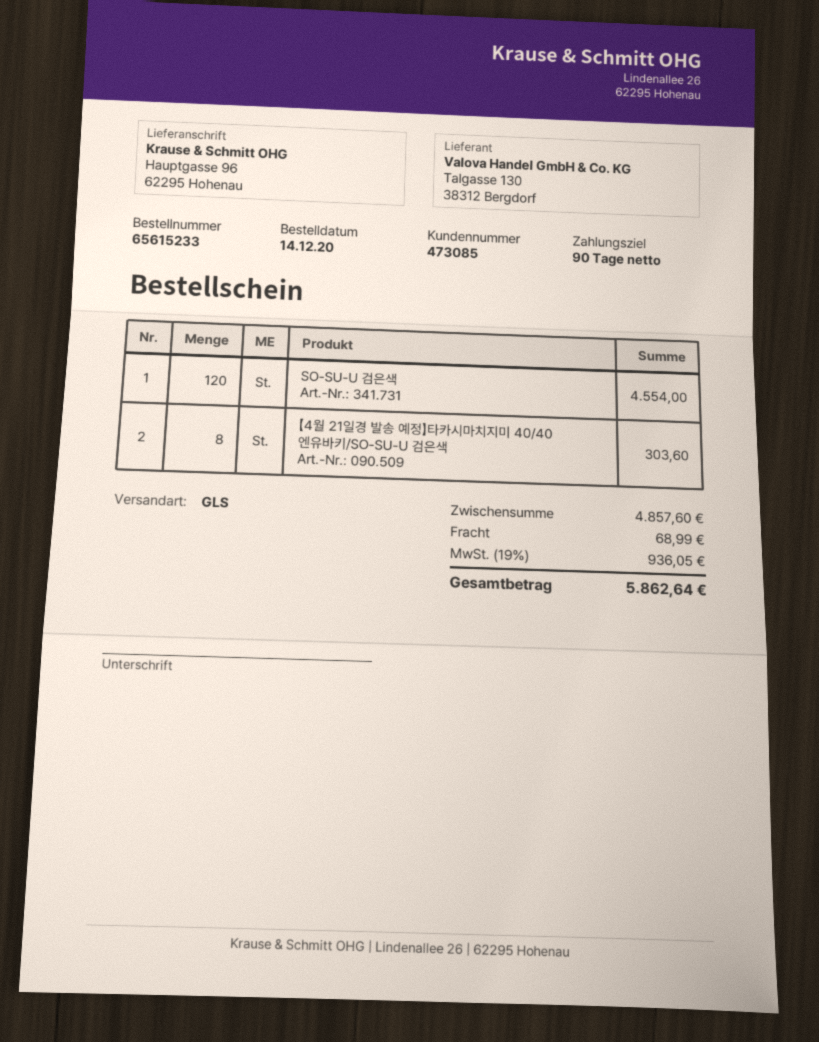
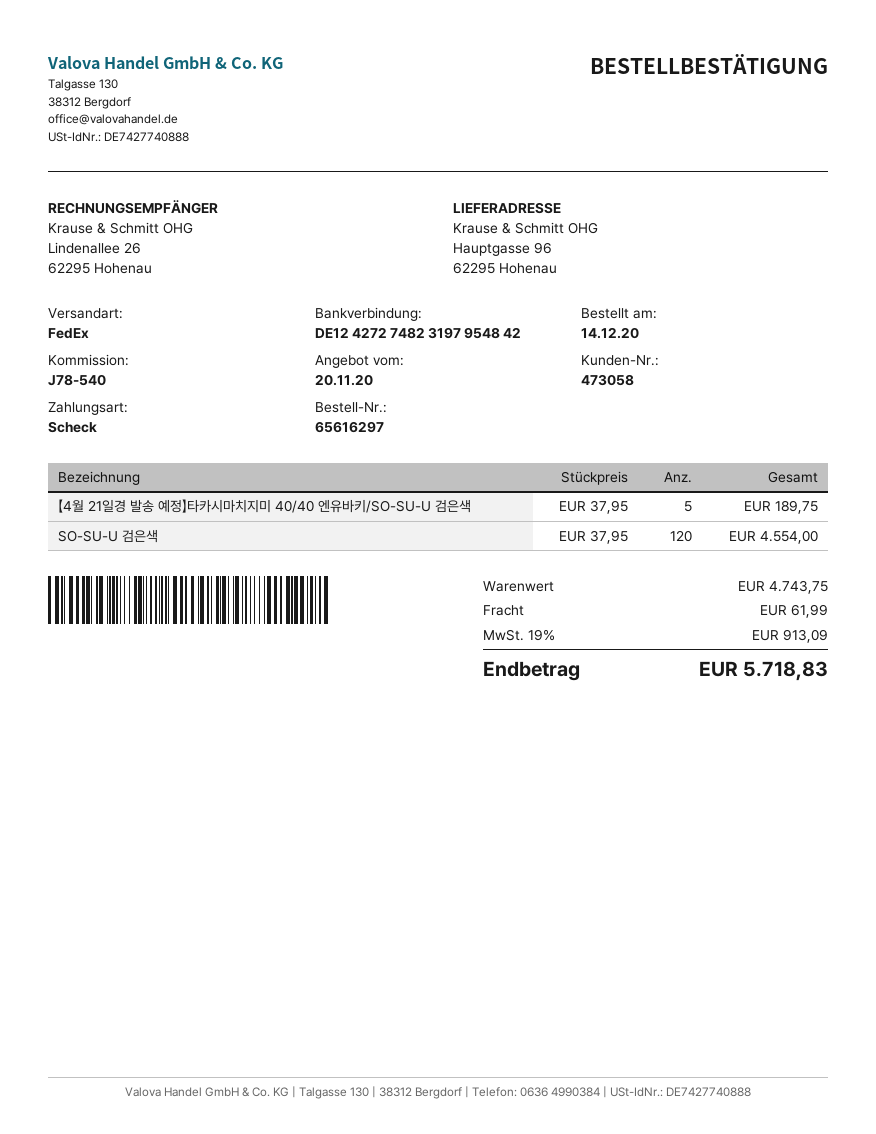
order number: 65615233 -> 65616297
customer number: 473085 -> 473058
shipping method: GLS -> FedEx
【4월 21일경 발송 예정】타카시마치지미 40/40 엔유바키/SO-SU-U 검은색: 8 for 303.60 -> 5 for 189.75
subtotal: 4857.60 -> 4743.75
shipping: 68.99 -> 61.99
tax: 19% = 936.05 -> 19% = 913.09
total: 5862.64 -> 5718.83

